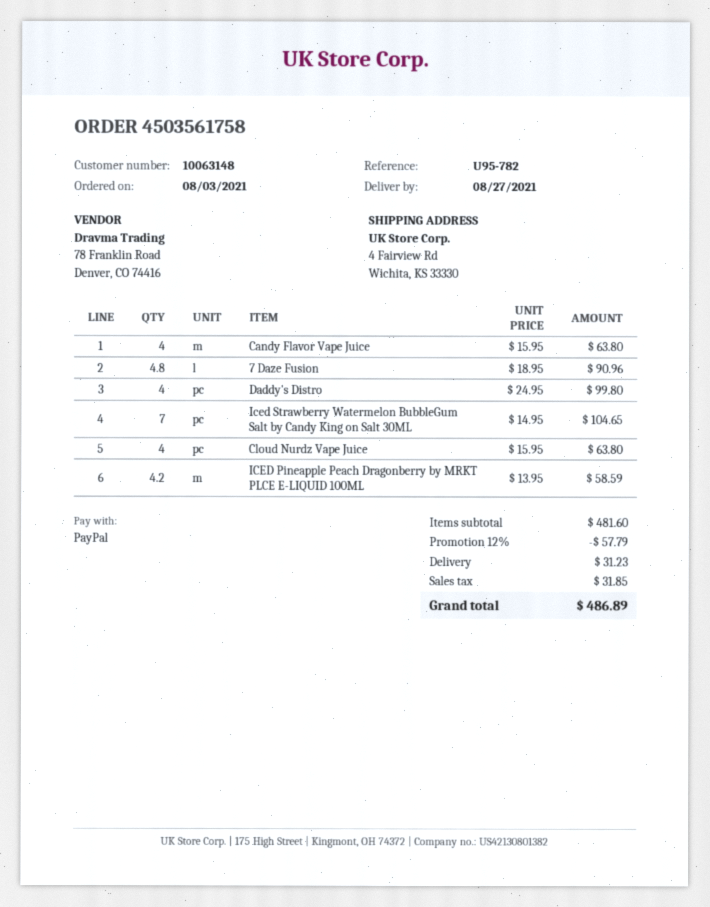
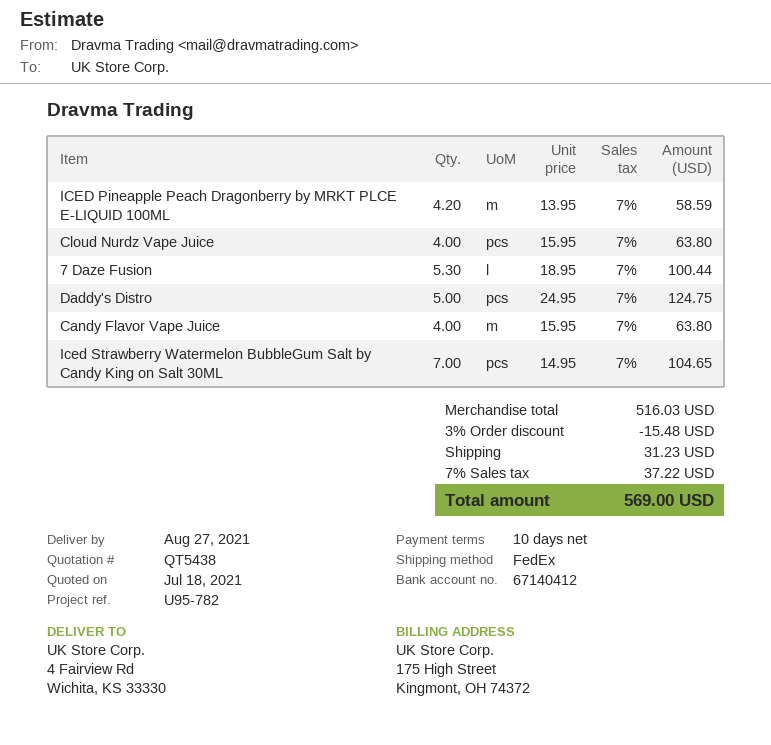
7 Daze Fusion: 4.8 x 18.95 = 90.96 -> 5.3 x 18.95 = 100.44
Daddy's Distro: 4 x 24.95 = 99.80 -> 5 x 24.95 = 124.75
subtotal: 481.60 -> 516.03
discount: 12% = 57.79 -> 3% = 15.48
tax: 31.85 -> 37.22
total: 486.89 -> 569.00

